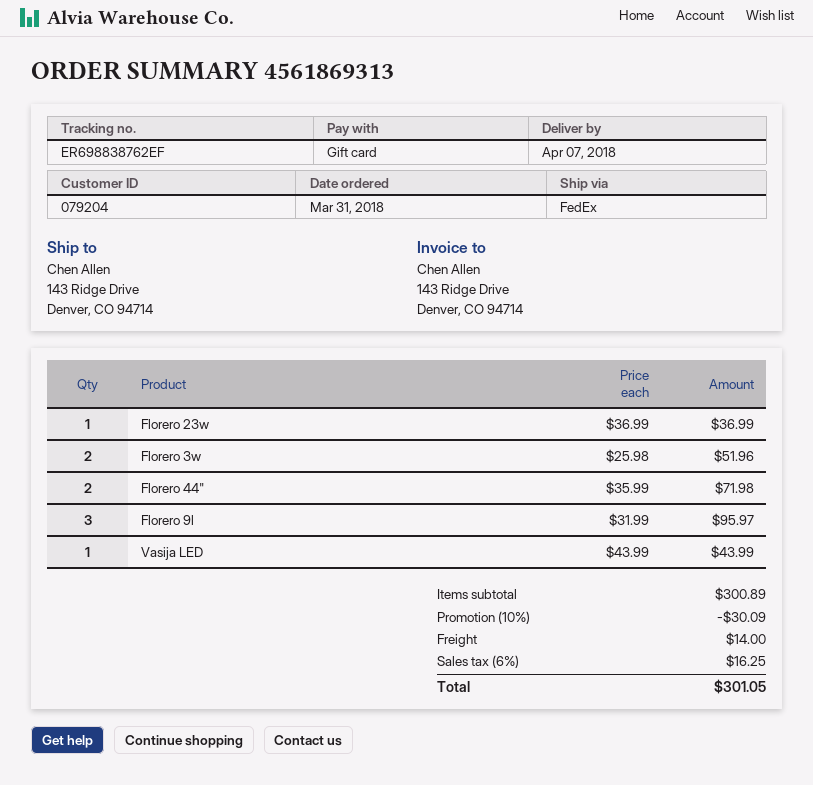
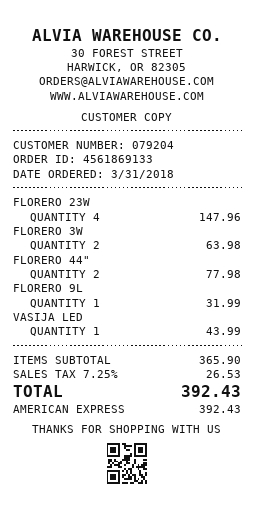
order number: 4561869313 -> 4561869133
payment method: gift card -> American Express
Florero 23w: 1 for 36.99 -> 4 for 147.96
Florero 3w: 2 for 51.96 -> 2 for 63.98
Florero 44": 2 for 71.98 -> 2 for 77.98
Florero 9l: 3 for 95.97 -> 1 for 31.99
subtotal: 300.89 -> 365.90
discount: 10% = 30.09 -> none
shipping: 14.00 -> none
tax: 6% = 16.25 -> 7.25% = 26.53
total: 301.05 -> 392.43

